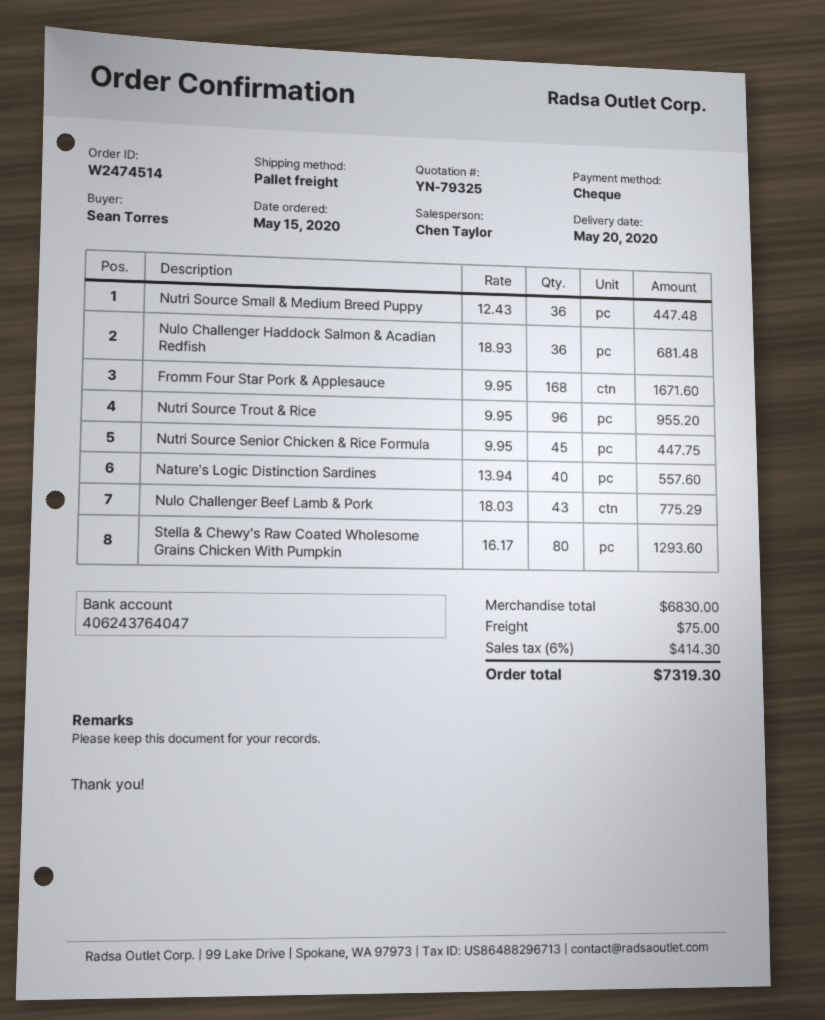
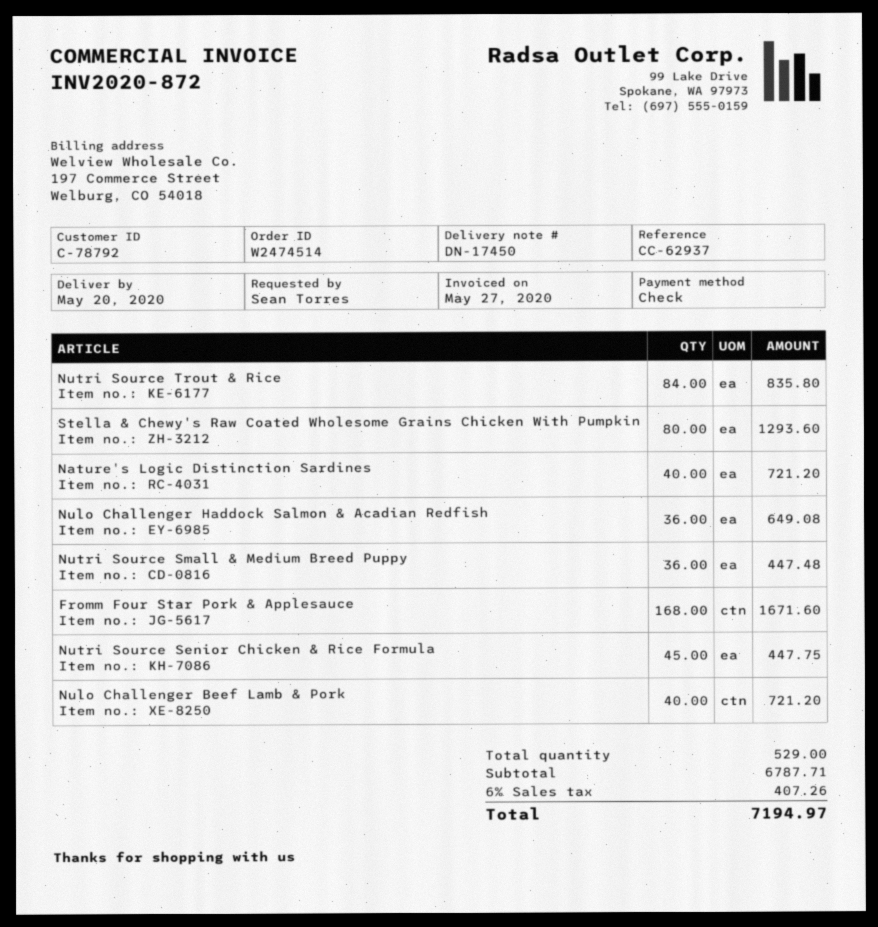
Nulo Challenger Haddock Salmon & Acadian Redfish: 36 for 681.48 -> 36 for 649.08
Nutri Source Trout & Rice: 96 for 955.20 -> 84 for 835.80
Nature's Logic Distinction Sardines: 40 for 557.60 -> 40 for 721.20
Nulo Challenger Beef Lamb & Pork: 43 for 775.29 -> 40 for 721.20
subtotal: 6830.00 -> 6787.71
shipping: 75.00 -> none
tax: 6% = 414.30 -> 6% = 407.26
total: 7319.30 -> 7194.97

